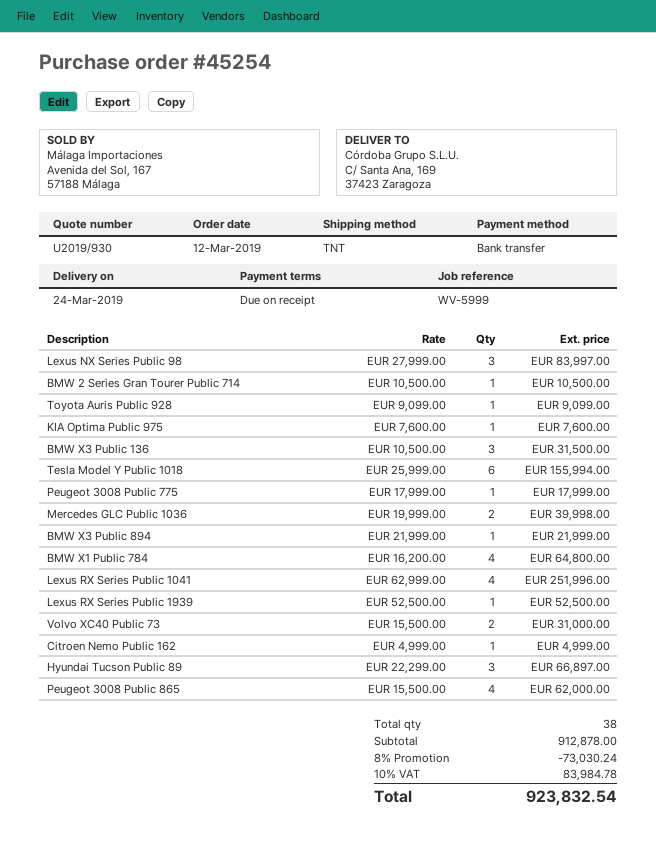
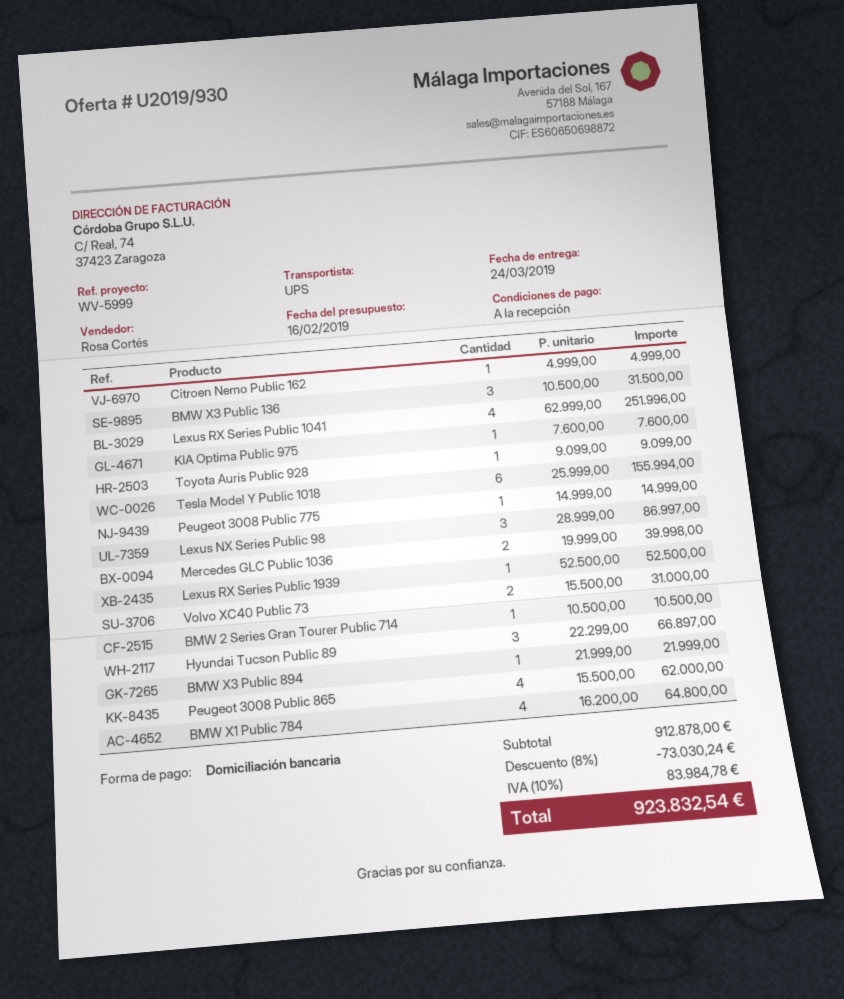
payment method: bank transfer -> direct debit
shipping method: TNT -> UPS
Lexus NX Series Public 98: 3 x 27999.00 = 83997.00 -> 3 x 28999.00 = 86997.00
Peugeot 3008 Public 775: 1 x 17999.00 = 17999.00 -> 1 x 14999.00 = 14999.00

